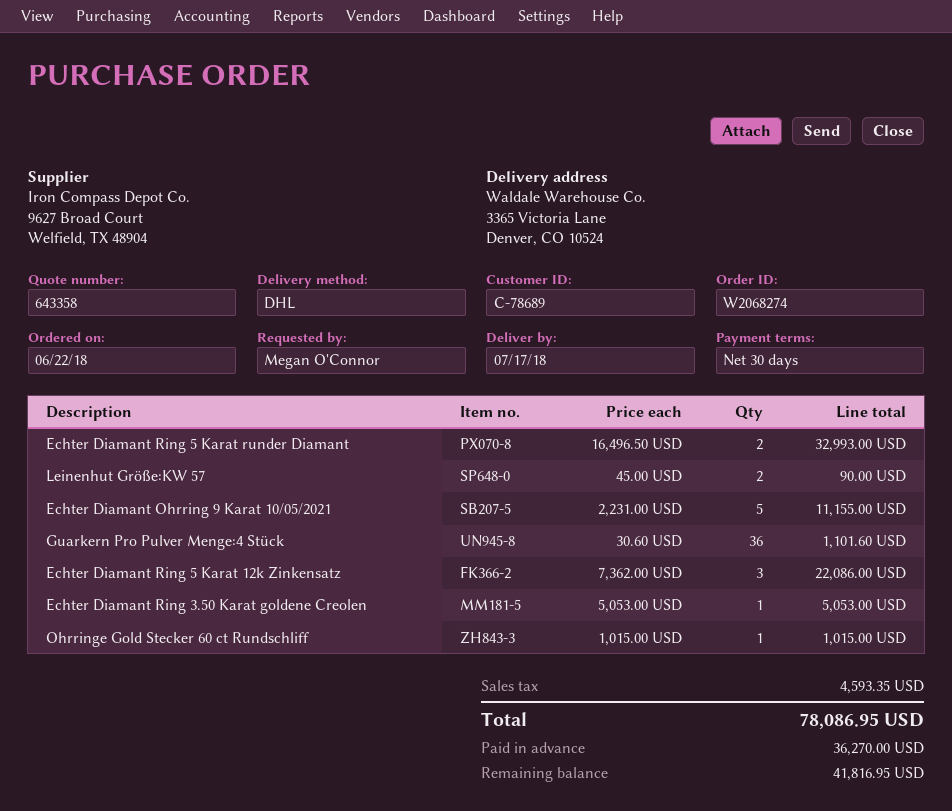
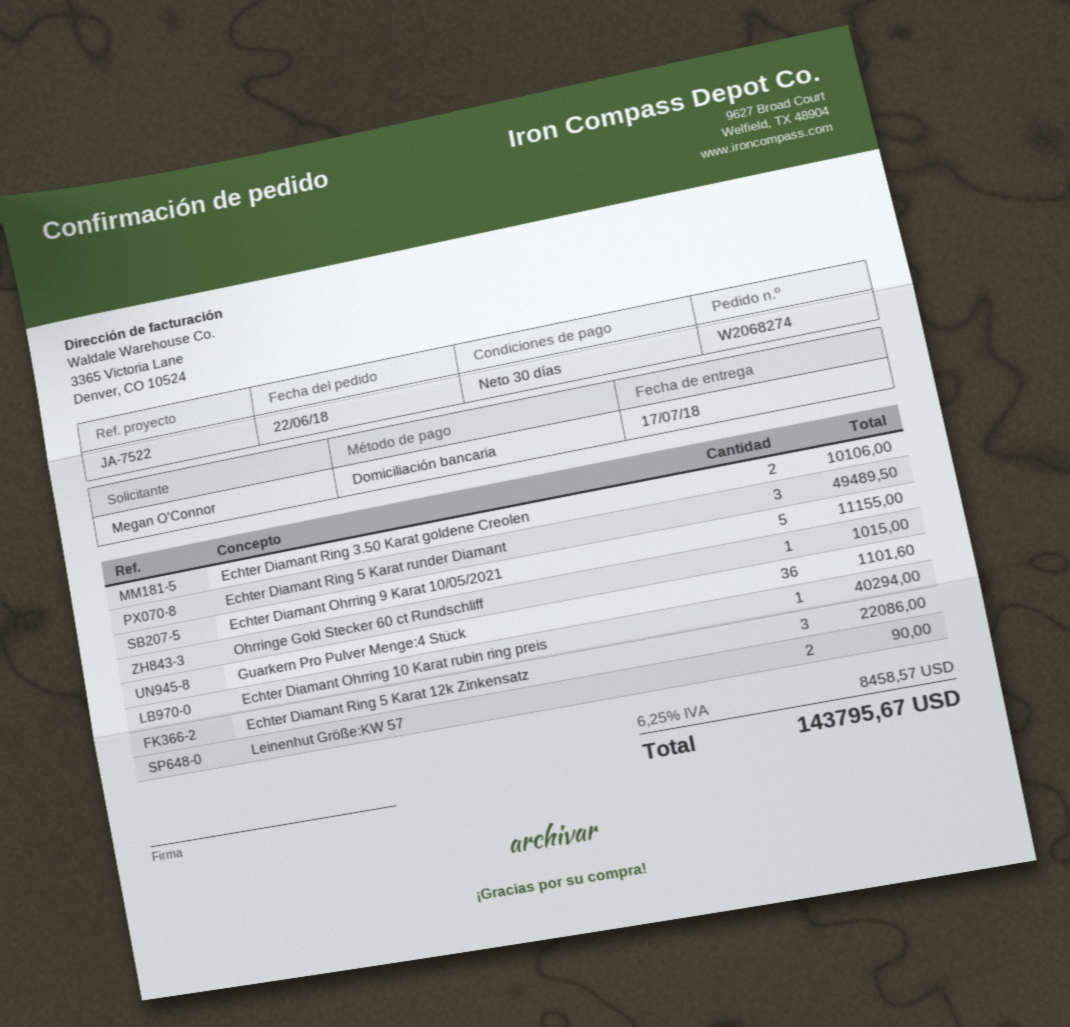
Echter Diamant Ring 5 Karat runder Diamant: 2 for 32993.00 -> 3 for 49489.50
Echter Diamant Ring 3.50 Karat goldene Creolen: 1 for 5053.00 -> 2 for 10106.00
Echter Diamant Ohrring 10 Karat rubin ring preis: none -> 1 for 40294.00
tax: 4593.35 -> 8458.57
total: 78086.95 -> 143795.67

